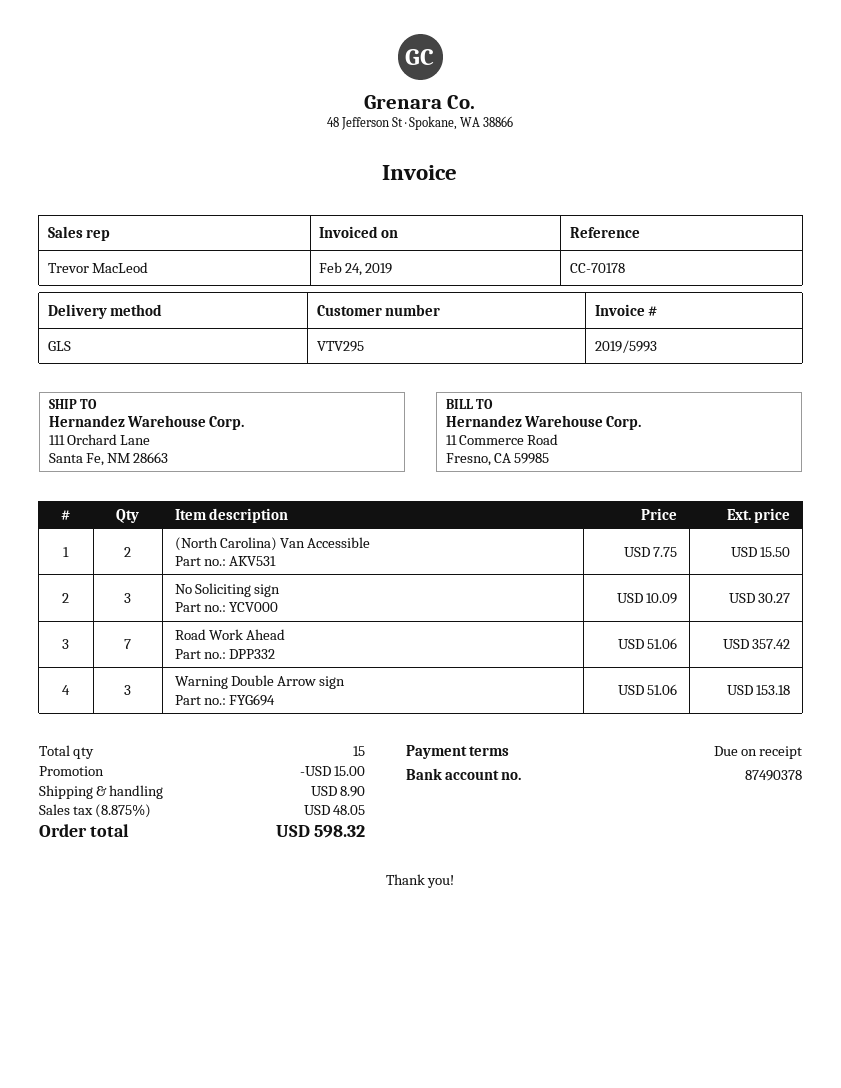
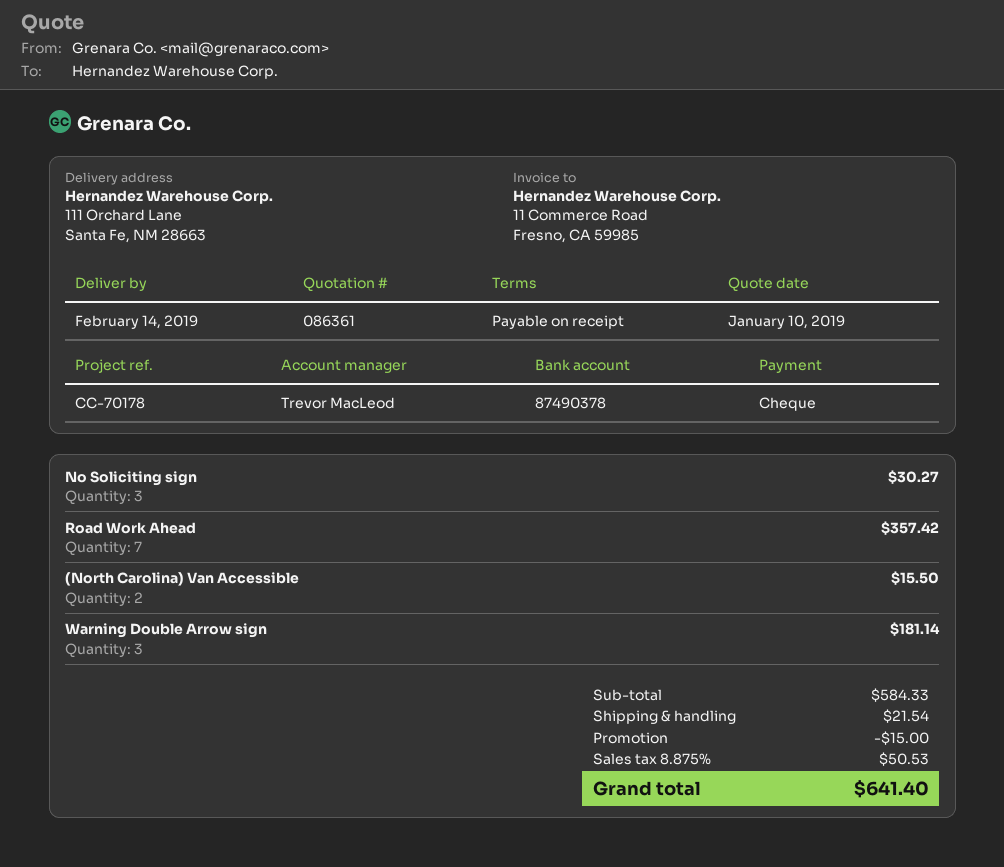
Warning Double Arrow sign: 3 for 153.18 -> 3 for 181.14
shipping: 8.90 -> 21.54
tax: 8.875% = 48.05 -> 8.875% = 50.53
total: 598.32 -> 641.40

